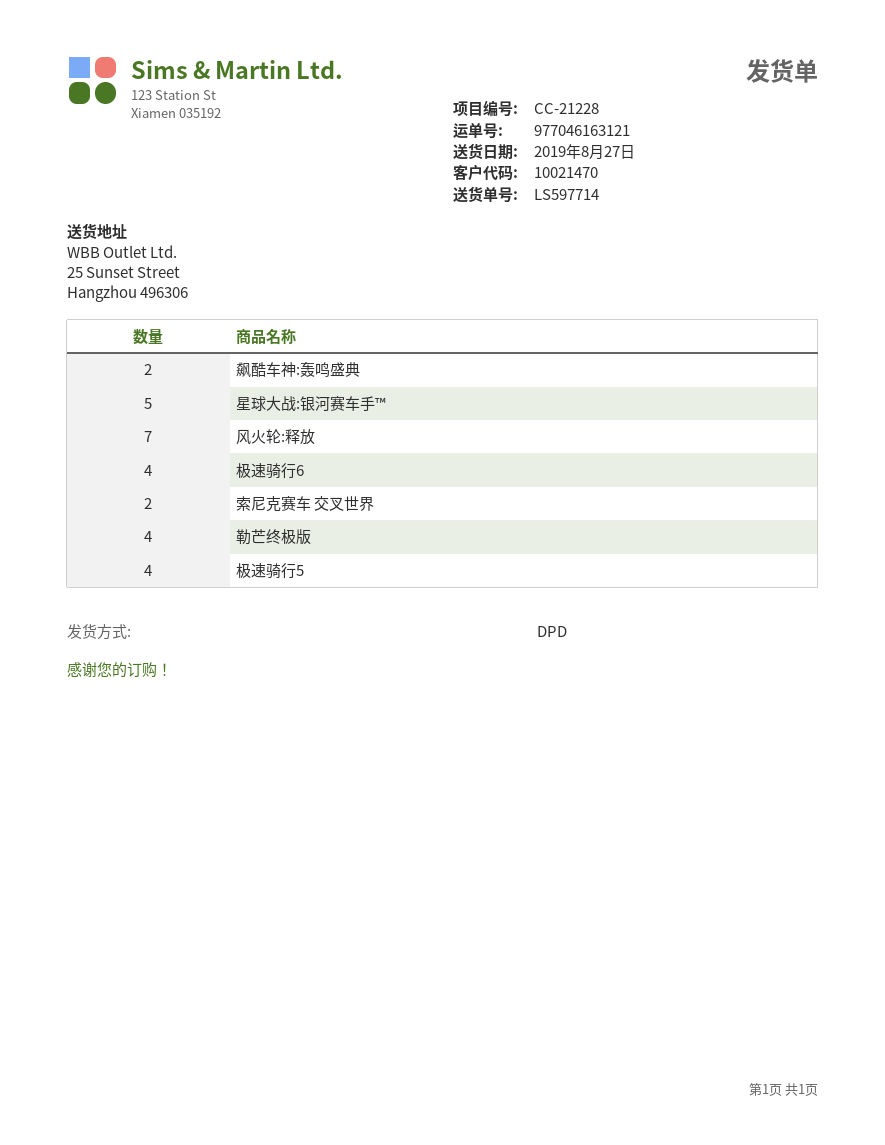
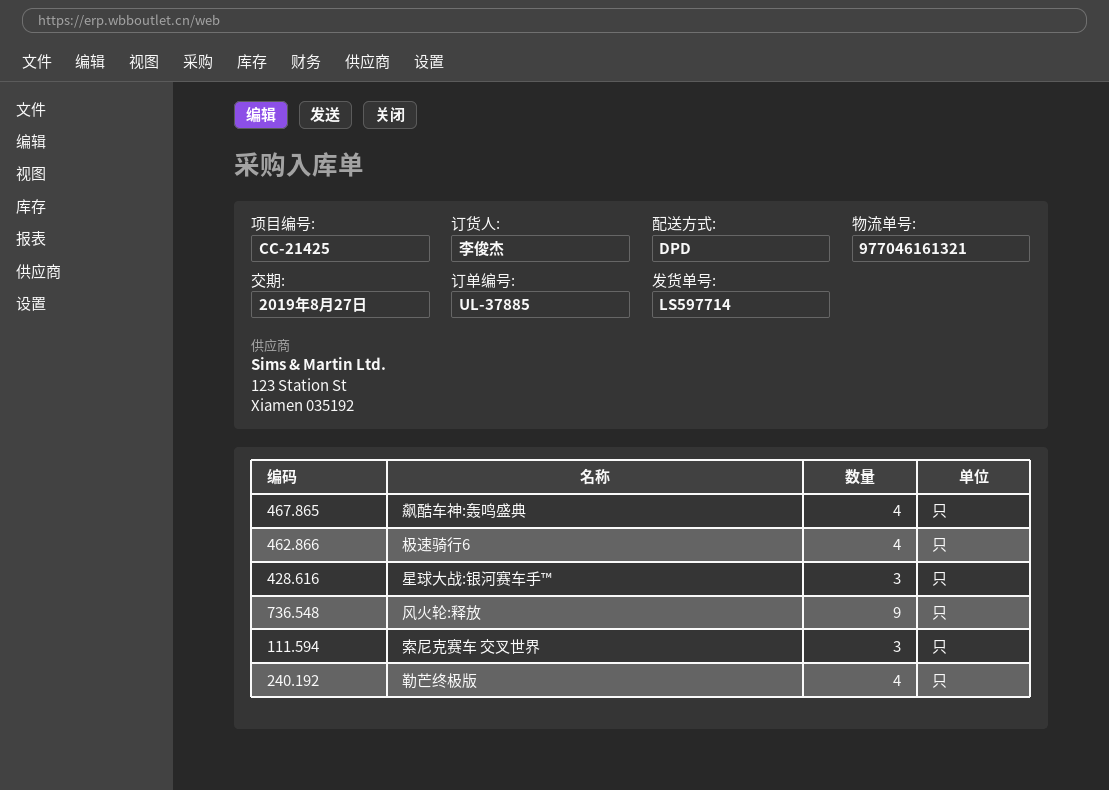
reference: CC-21228 -> CC-21425
tracking number: 977046163121 -> 977046161321
飙酷车神:轰鸣盛典: 2 -> 4
星球大战:银河赛车手™: 5 -> 3
风火轮:释放: 7 -> 9
索尼克赛车 交叉世界: 2 -> 3
极速骑行5: 4 -> none

